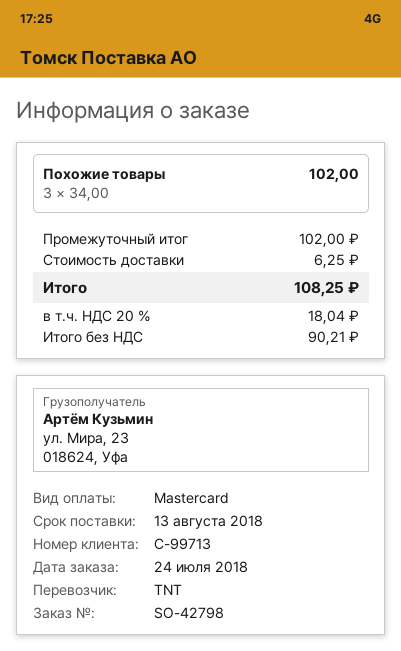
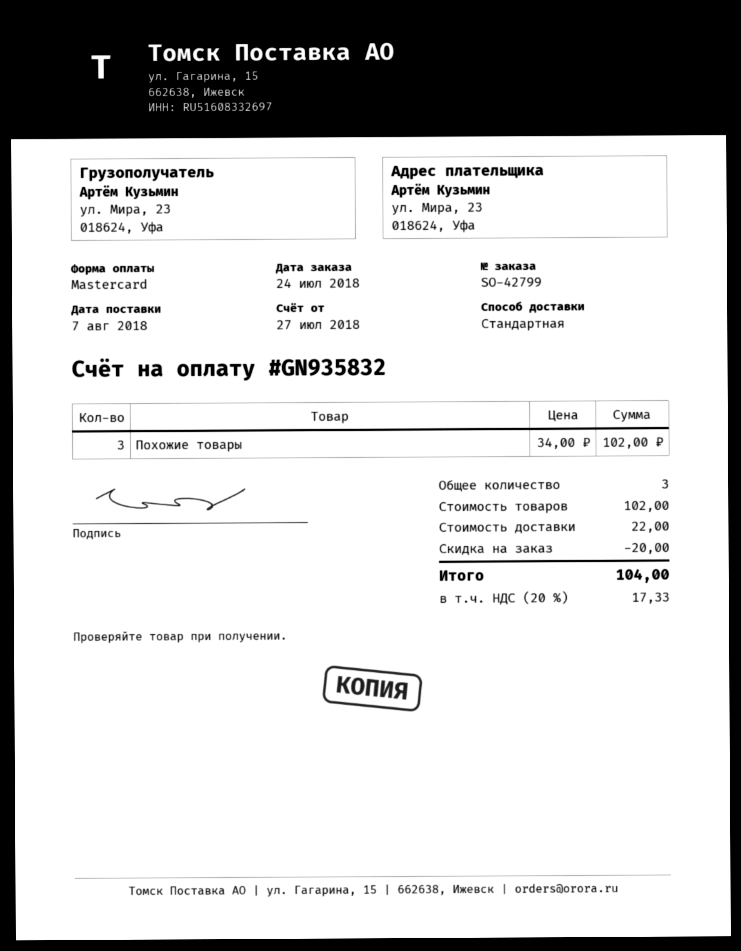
order number: SO-42798 -> SO-42799
delivery date: 2018-08-13 -> 2018-08-07
shipping method: TNT -> standard
discount: none -> 20.00
shipping: 6.25 -> 22.00
tax: 20% = 18.04 -> 20% = 17.33
total: 108.25 -> 104.00

